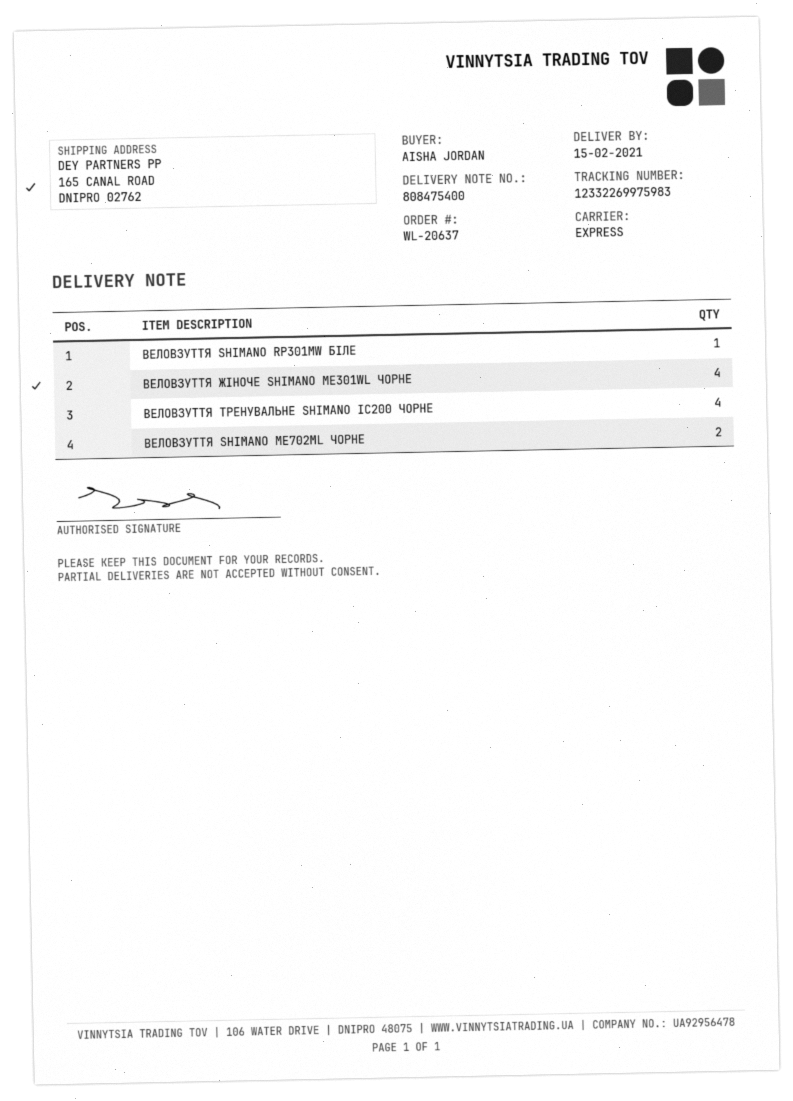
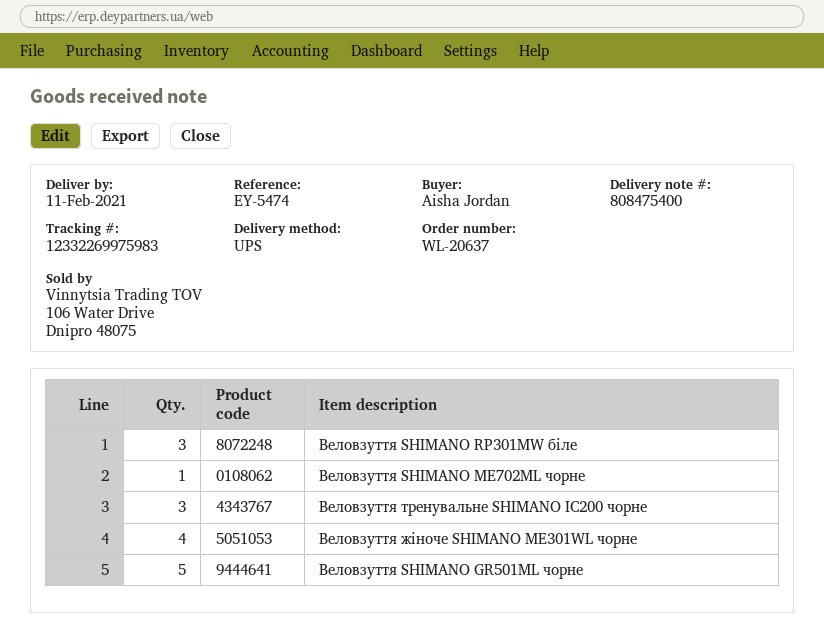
delivery date: 2021-02-15 -> 2021-02-11
shipping method: express -> UPS
ВЕЛОВЗУТТЯ SHIMANO RP301MW БІЛЕ: 1 -> 3
ВЕЛОВЗУТТЯ ТРЕНУВАЛЬНЕ SHIMANO IC200 ЧОРНЕ: 4 -> 3
ВЕЛОВЗУТТЯ SHIMANO ME702ML ЧОРНЕ: 2 -> 1
Веловзуття SHIMANO GR501ML чорне: none -> 5

